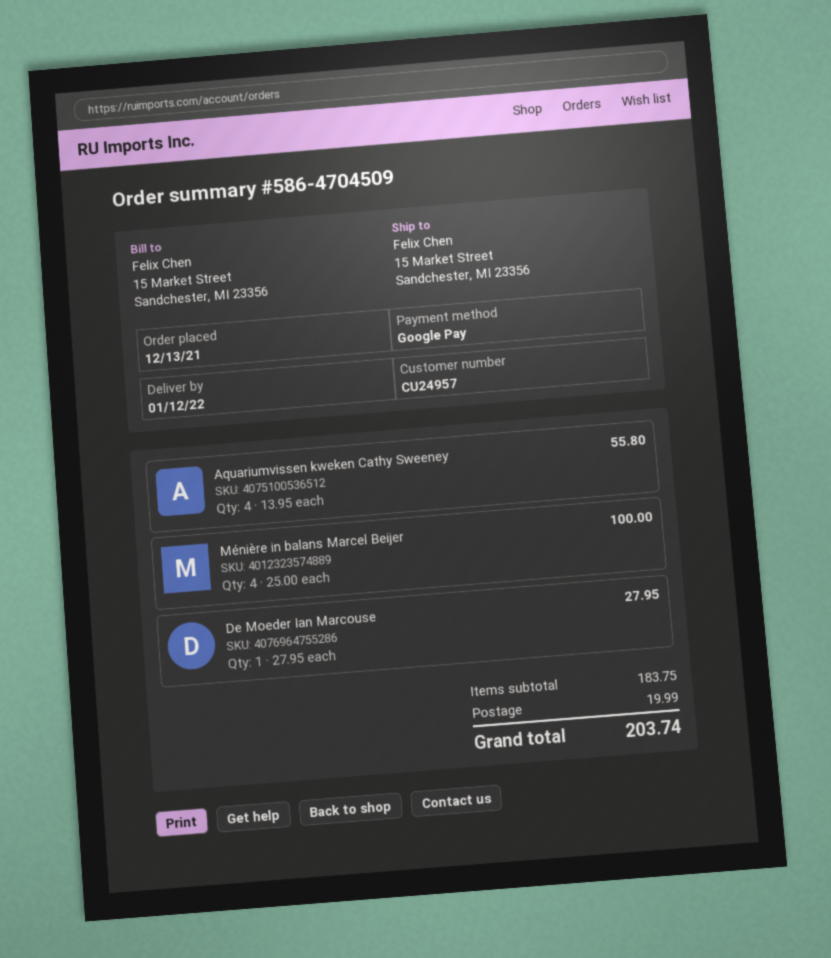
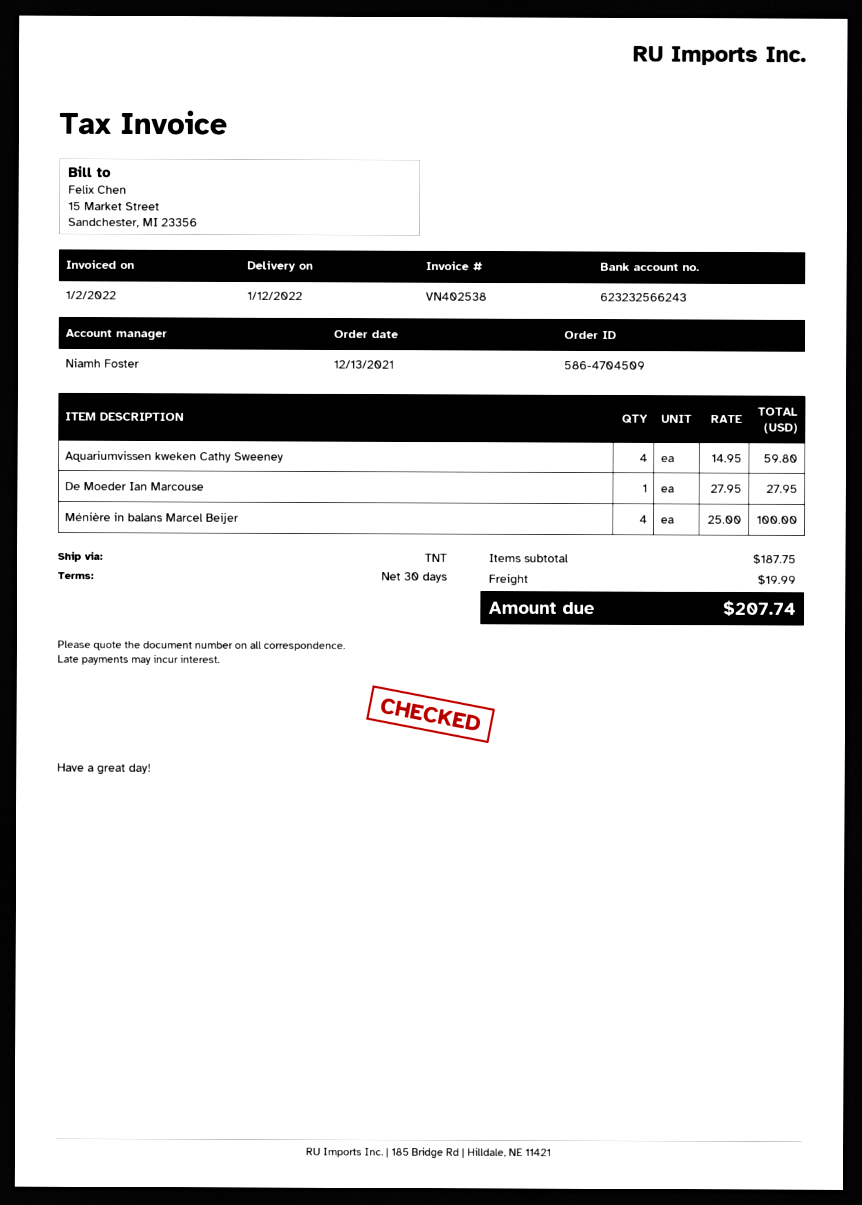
Aquariumvissen kweken Cathy Sweeney: 4 x 13.95 = 55.80 -> 4 x 14.95 = 59.80
subtotal: 183.75 -> 187.75
total: 203.74 -> 207.74

